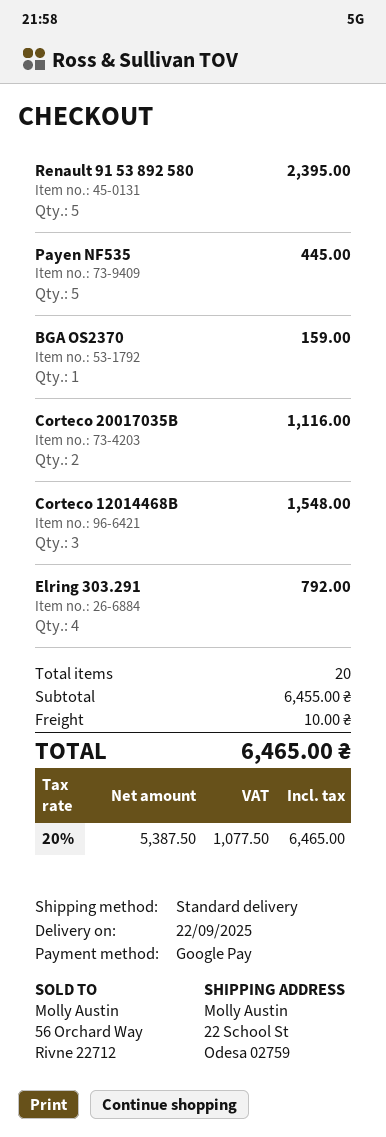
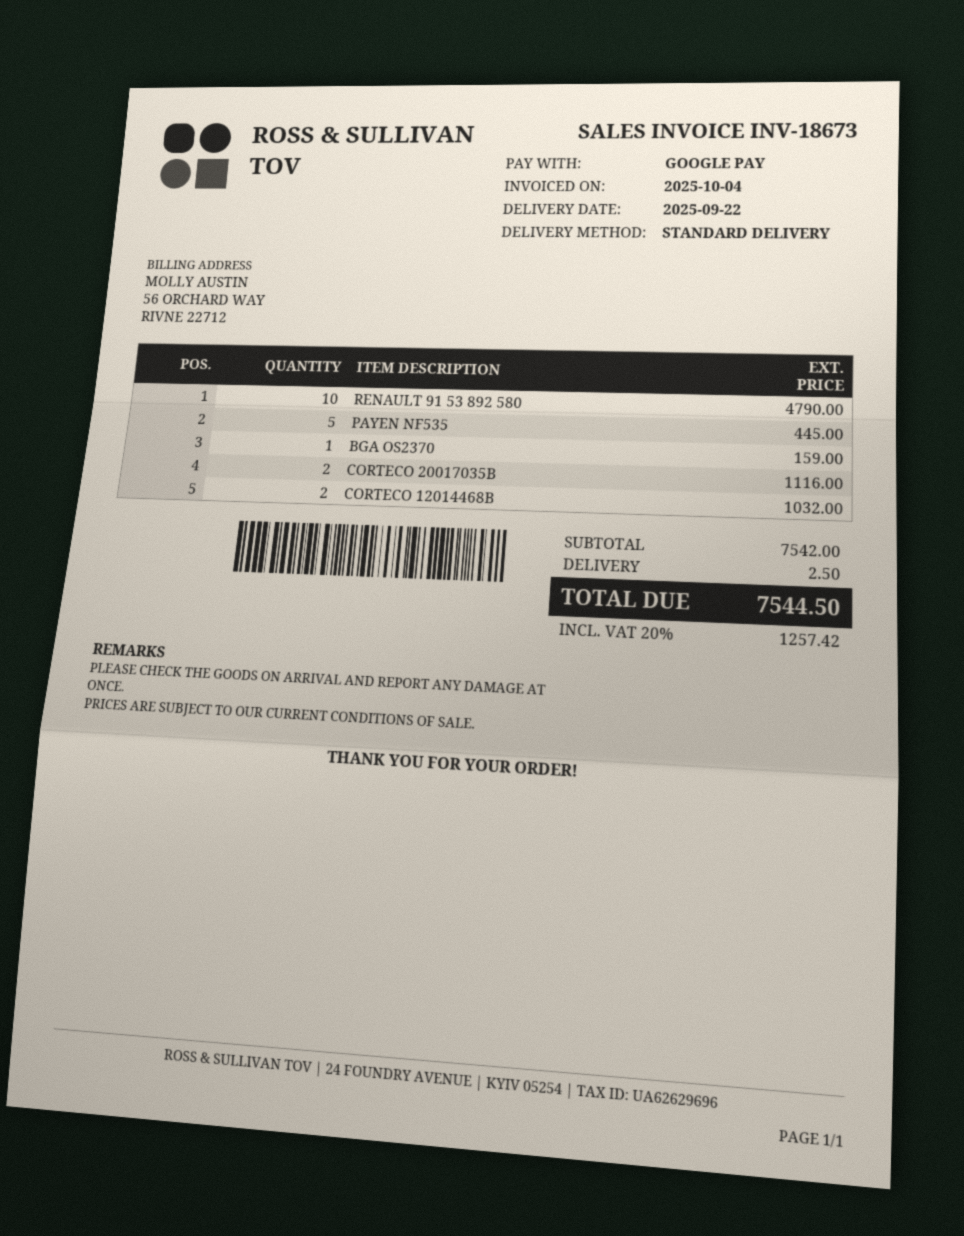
Renault 91 53 892 580: 5 for 2395.00 -> 10 for 4790.00
Corteco 12014468B: 3 for 1548.00 -> 2 for 1032.00
Elring 303.291: 4 for 792.00 -> none
subtotal: 6455.00 -> 7542.00
shipping: 10.00 -> 2.50
tax: 20% = 1077.50 -> 20% = 1257.42
total: 6465.00 -> 7544.50

